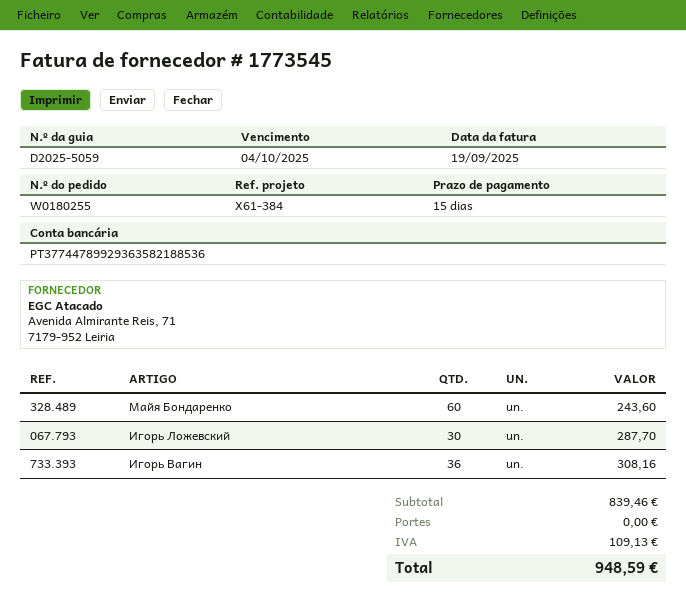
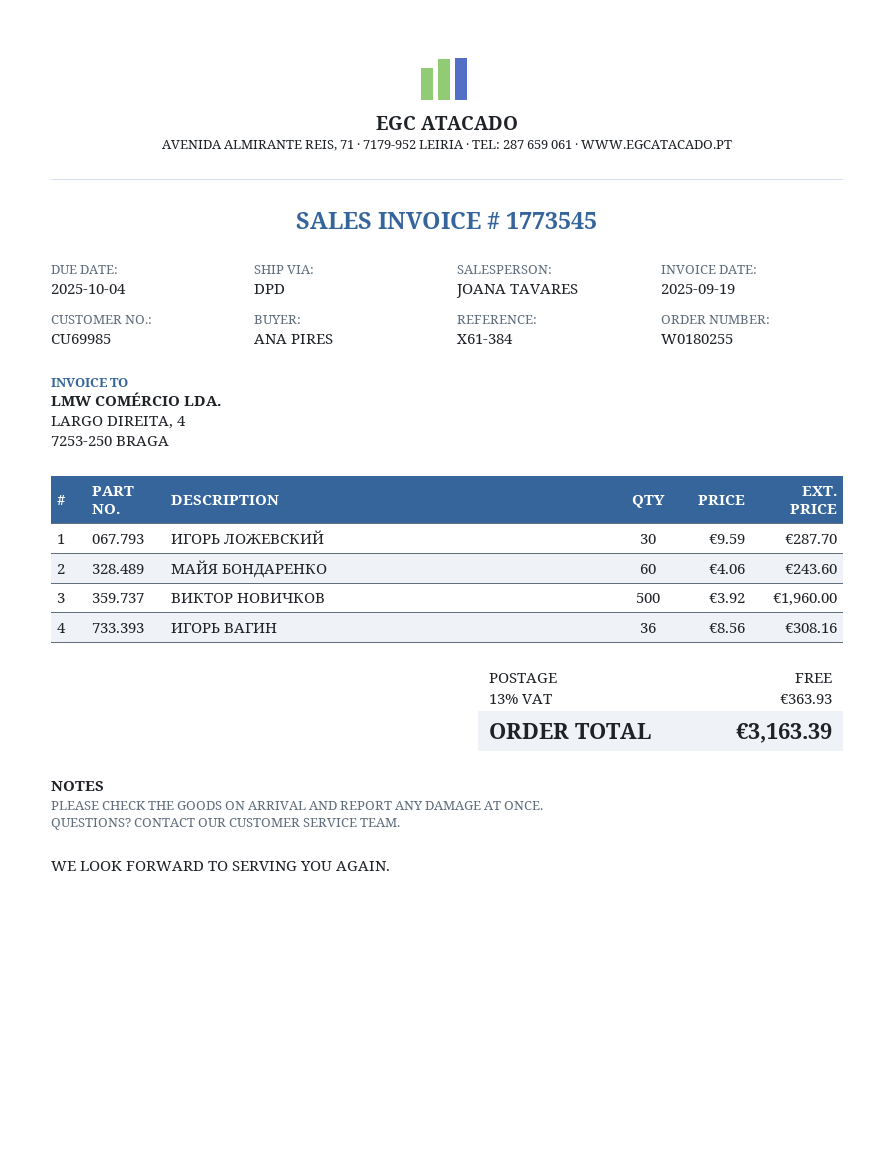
ВИКТОР НОВИЧКОВ: none -> 500 for 1960.00
tax: 109.13 -> 363.93
total: 948.59 -> 3163.39

